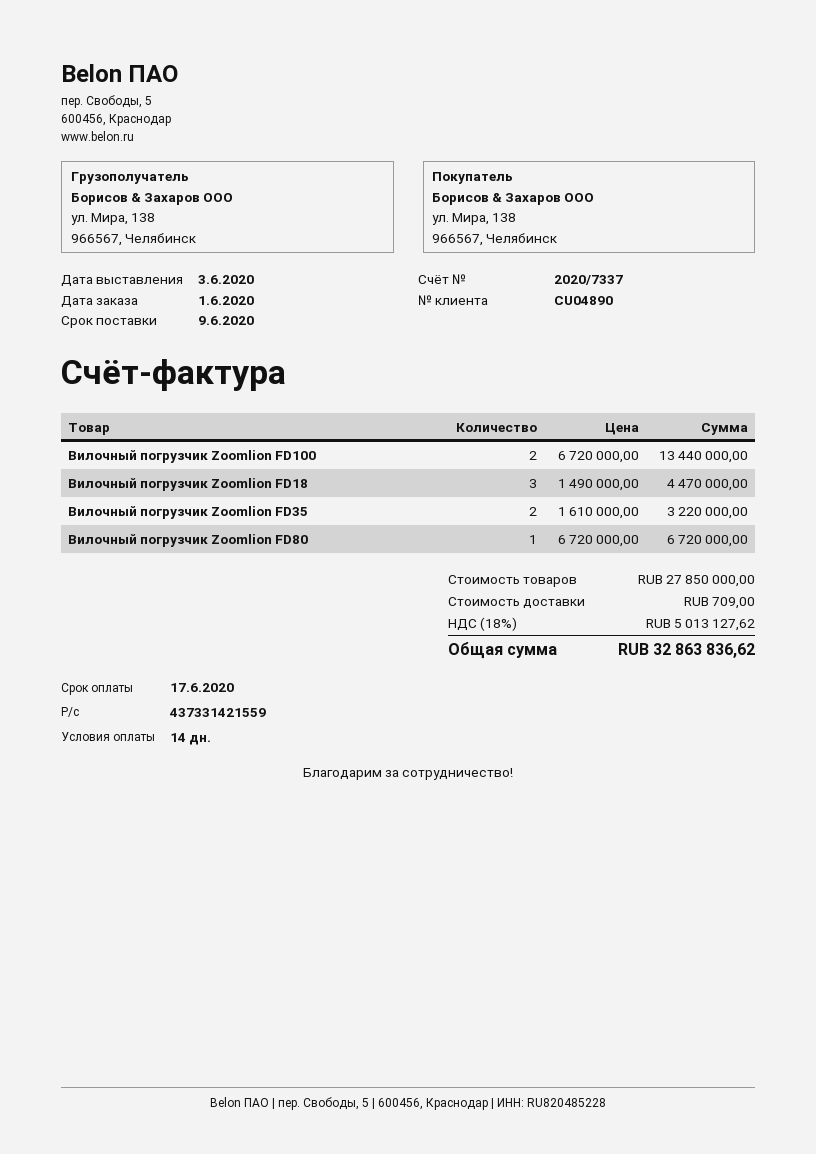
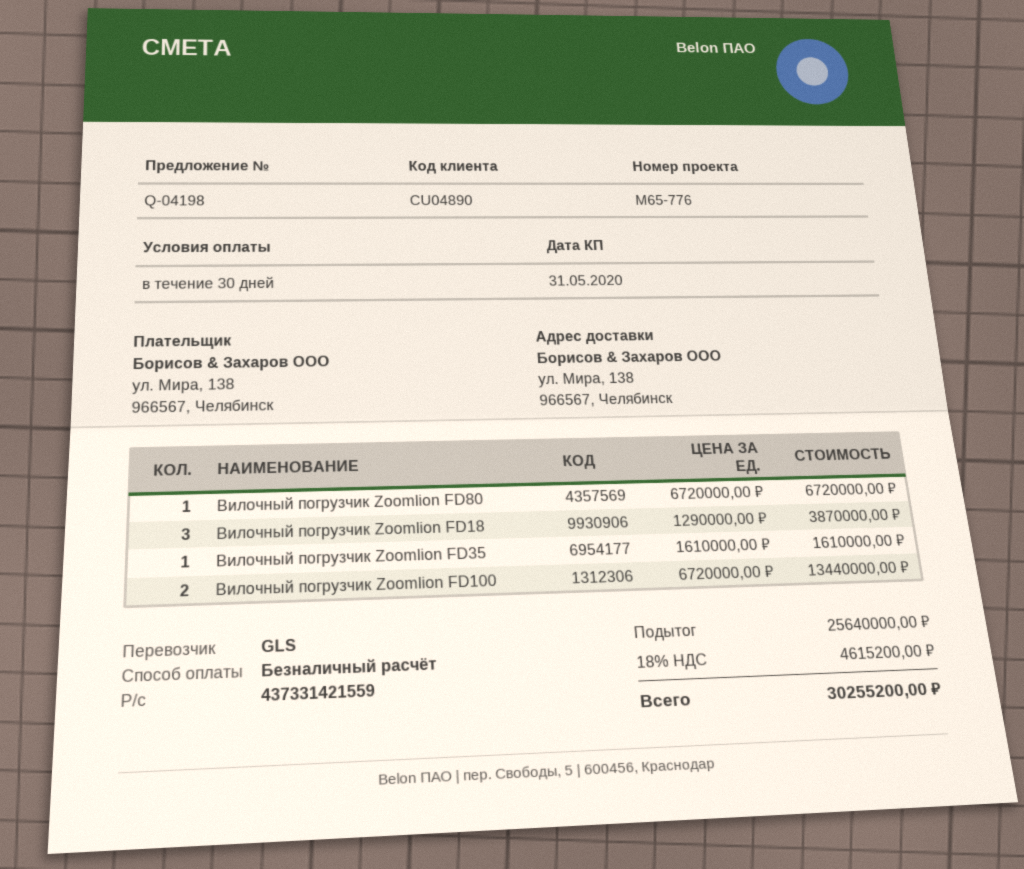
payment terms: 14 days -> 30 days
Вилочный погрузчик Zoomlion FD18: 3 x 1490000.00 = 4470000.00 -> 3 x 1290000.00 = 3870000.00
Вилочный погрузчик Zoomlion FD35: 2 x 1610000.00 = 3220000.00 -> 1 x 1610000.00 = 1610000.00
subtotal: 27850000.00 -> 25640000.00
shipping: 709.00 -> none
tax: 18% = 5013127.62 -> 18% = 4615200.00
total: 32863836.62 -> 30255200.00

